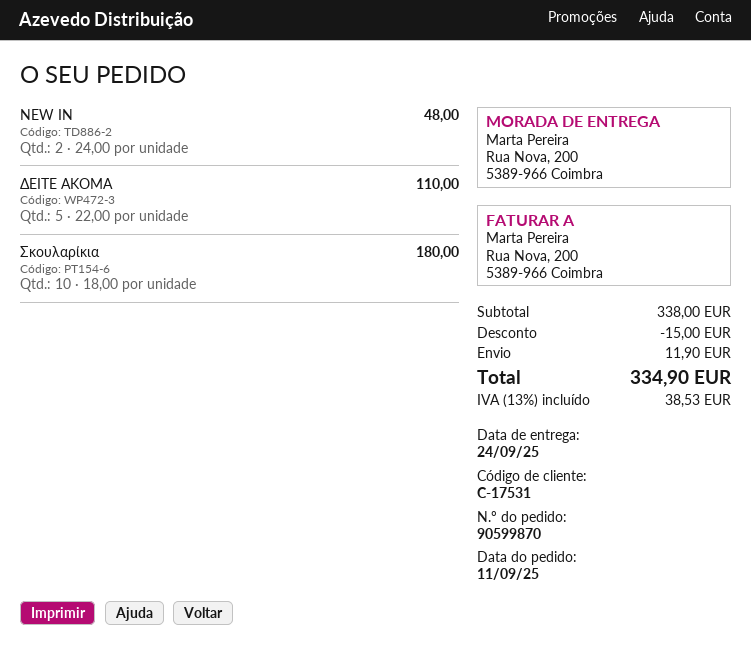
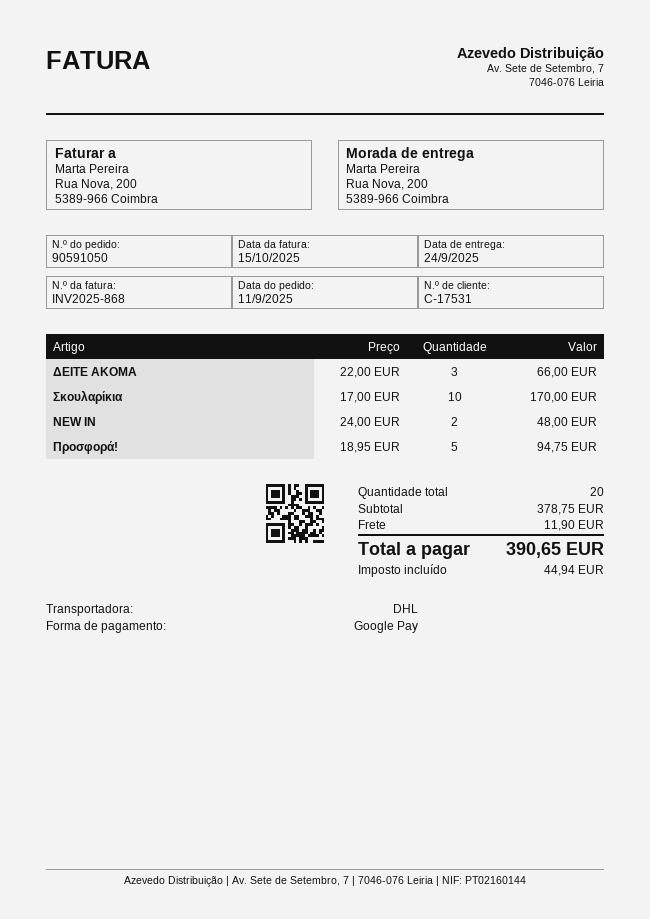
order number: 90599870 -> 90591050
ΔΕΙΤΕ ΑΚΟΜΑ: 5 x 22.00 = 110.00 -> 3 x 22.00 = 66.00
Σκουλαρίκια: 10 x 18.00 = 180.00 -> 10 x 17.00 = 170.00
Προσφορά!: none -> 5 x 18.95 = 94.75
subtotal: 338.00 -> 378.75
discount: 15.00 -> none
tax: 38.53 -> 44.94
total: 334.90 -> 390.65

